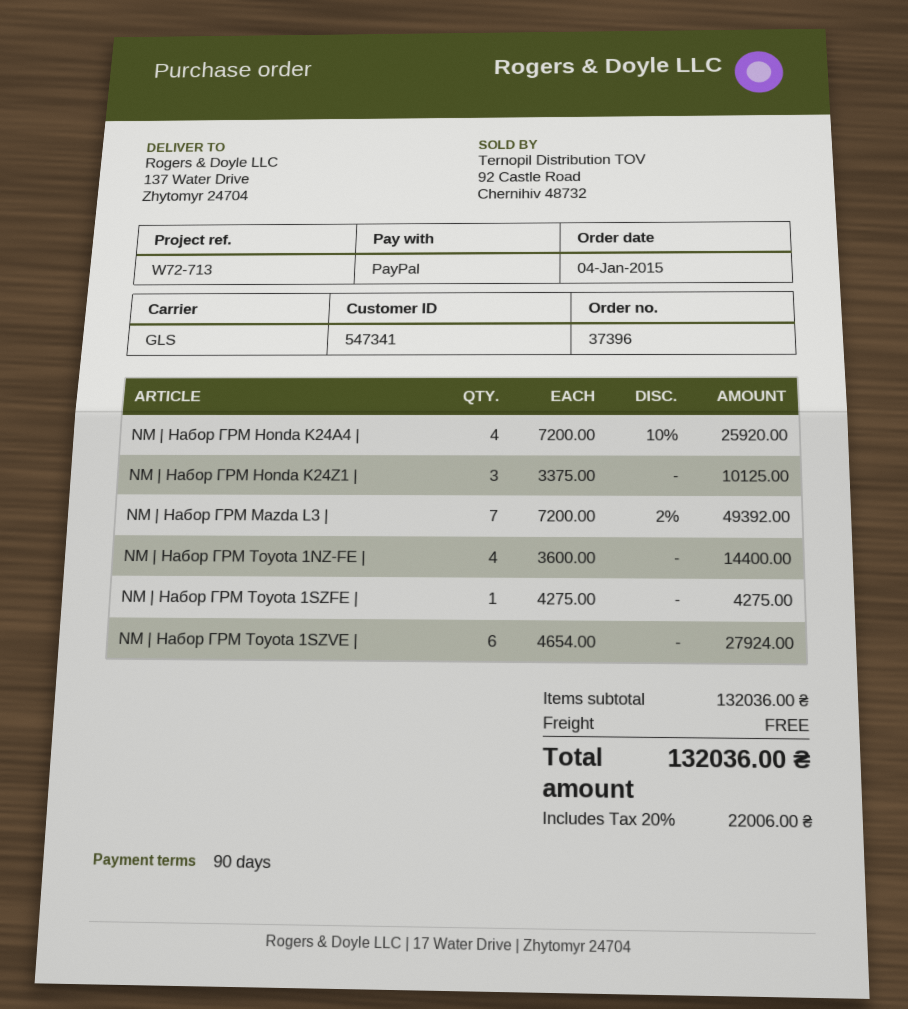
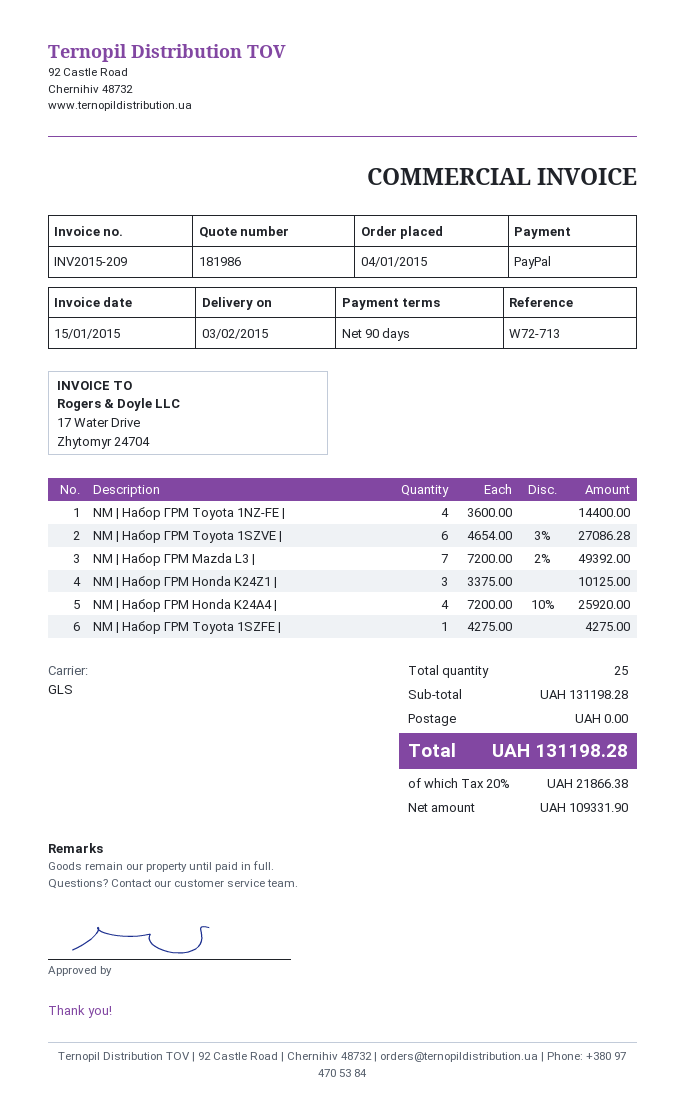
NM | Набор ГРМ Toyota 1SZVE |: 6 x 4654.00 = 27924.00 -> 6 x 4654.00 - 3% = 27086.28
subtotal: 132036.00 -> 131198.28
tax: 20% = 22006.00 -> 20% = 21866.38
total: 132036.00 -> 131198.28

